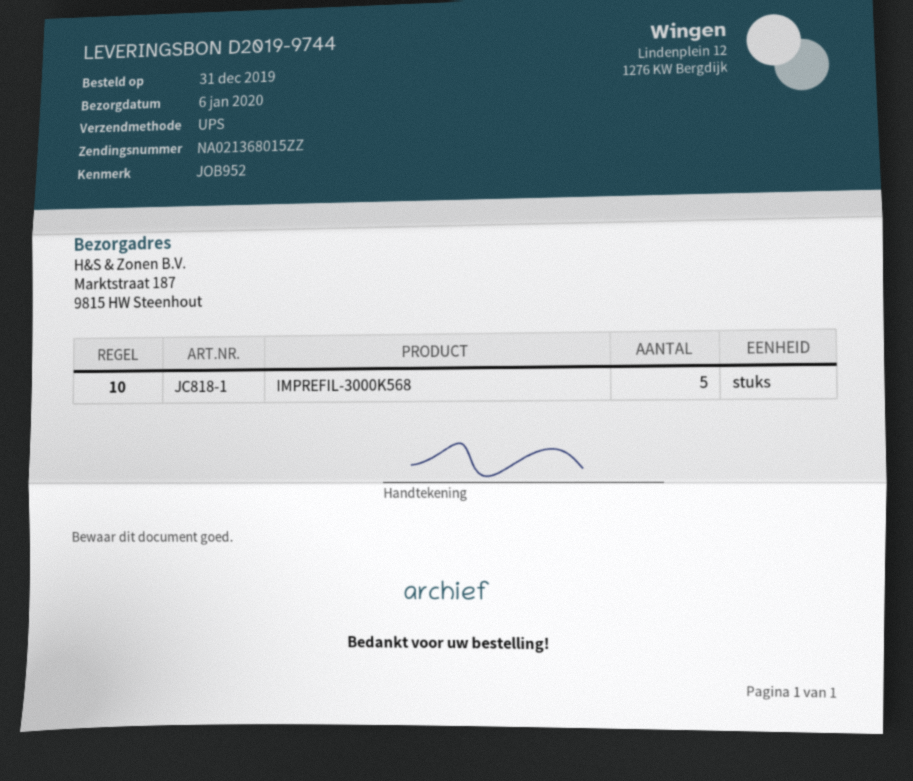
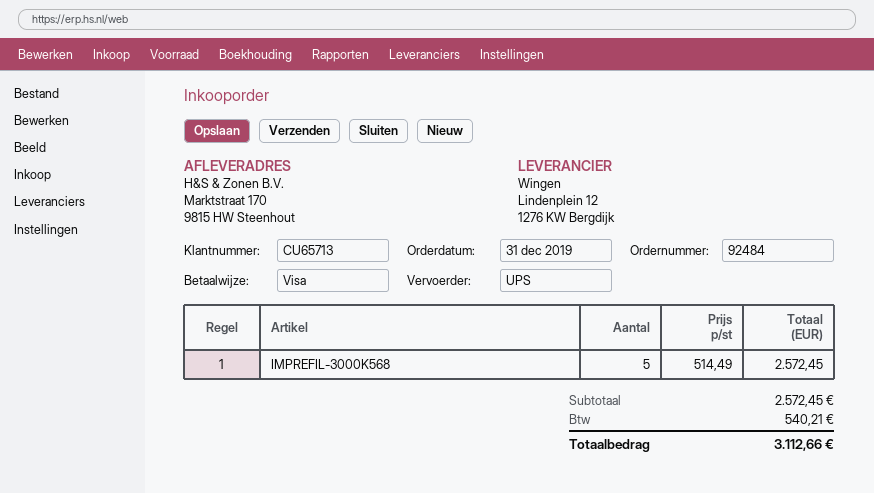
ship to: Marktstraat 187, 9815 HW Steenhout -> Marktstraat 170, 9815 HW Steenhout

